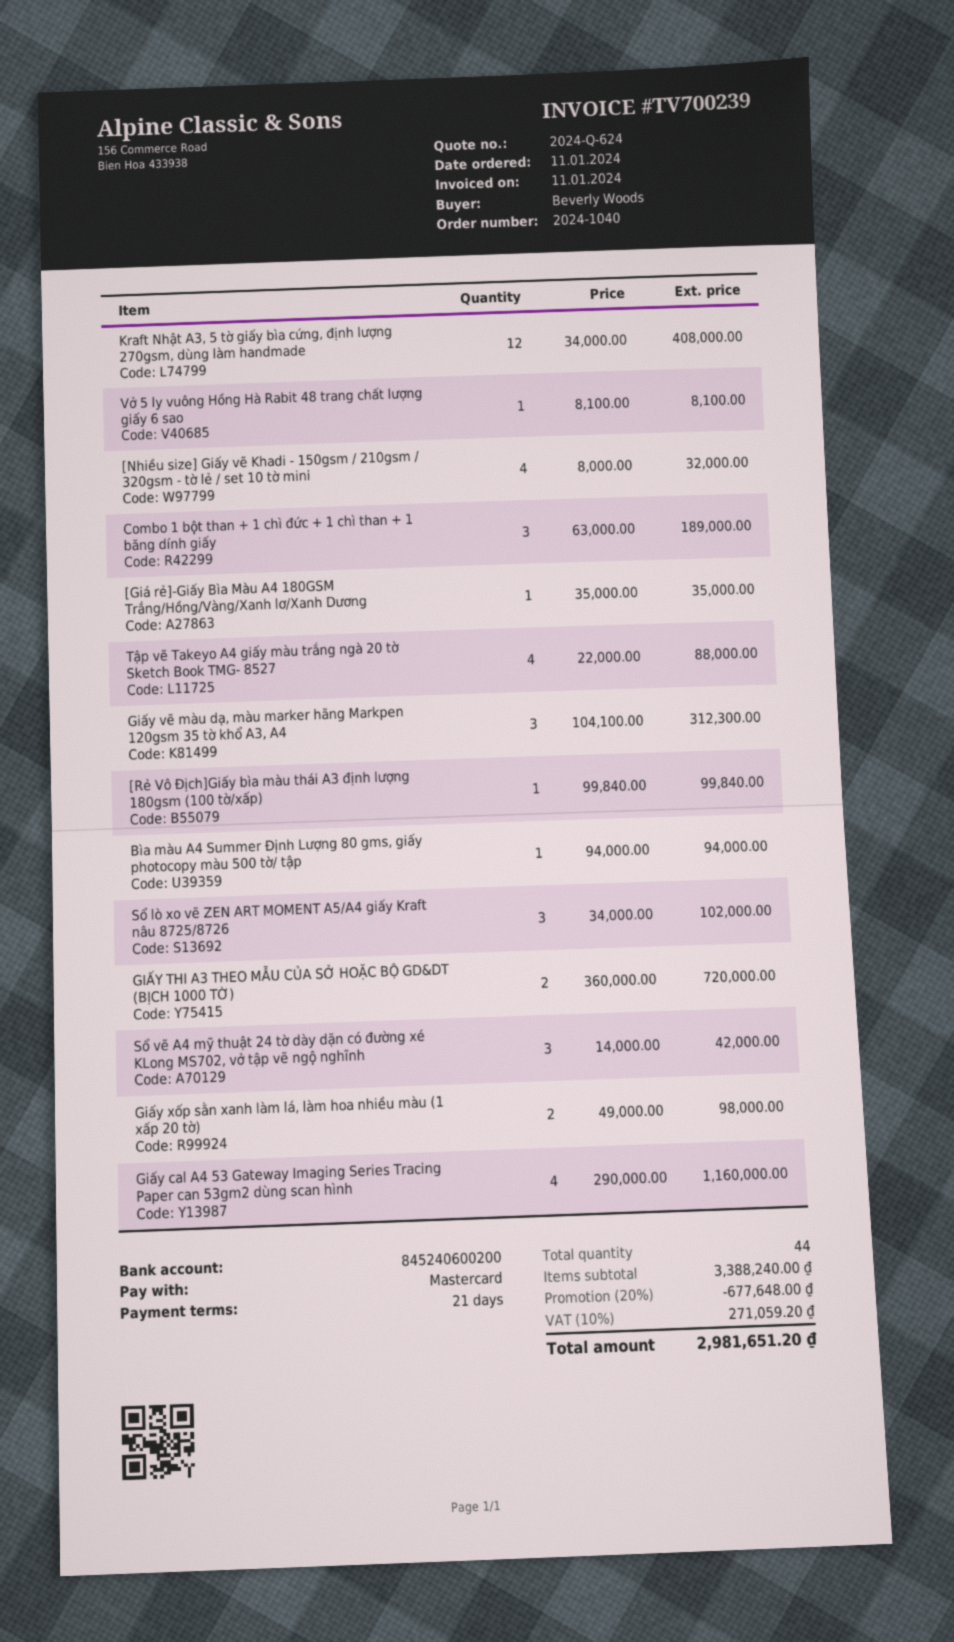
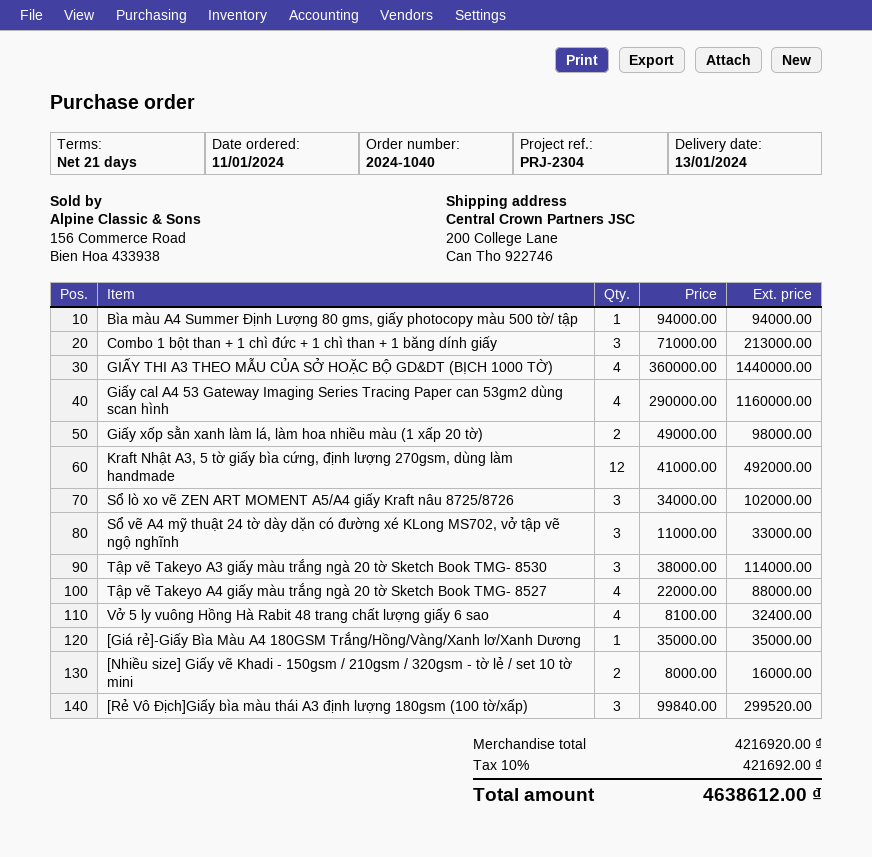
Kraft Nhật A3, 5 tờ giấy bìa cứng, định lượng 270gsm, dùng làm handmade: 12 x 34000.00 = 408000.00 -> 12 x 41000.00 = 492000.00
Vở 5 ly vuông Hồng Hà Rabit 48 trang chất lượng giấy 6 sao: 1 x 8100.00 = 8100.00 -> 4 x 8100.00 = 32400.00
[Nhiều size] Giấy vẽ Khadi - 150gsm / 210gsm / 320gsm - tờ lẻ / set 10 tờ mini: 4 x 8000.00 = 32000.00 -> 2 x 8000.00 = 16000.00
Combo 1 bột than + 1 chì đức + 1 chì than + 1 băng dính giấy: 3 x 63000.00 = 189000.00 -> 3 x 71000.00 = 213000.00
Giấy vẽ màu dạ, màu marker hãng Markpen 120gsm 35 tờ khổ A3, A4: 3 x 104100.00 = 312300.00 -> none
[Rẻ Vô Địch]Giấy bìa màu thái A3 định lượng 180gsm (100 tờ/xấp): 1 x 99840.00 = 99840.00 -> 3 x 99840.00 = 299520.00
GIẤY THI A3 THEO MẪU CỦA SỞ HOẶC BỘ GD&DT (BỊCH 1000 TỜ): 2 x 360000.00 = 720000.00 -> 4 x 360000.00 = 1440000.00
Sổ vẽ A4 mỹ thuật 24 tờ dày dặn có đường xé KLong MS702, vở tập vẽ ngộ nghĩnh: 3 x 14000.00 = 42000.00 -> 3 x 11000.00 = 33000.00
Tập vẽ Takeyo A3 giấy màu trắng ngà 20 tờ Sketch Book TMG- 8530: none -> 3 x 38000.00 = 114000.00
subtotal: 3388240.00 -> 4216920.00
discount: 20% = 677648.00 -> none
tax: 10% = 271059.20 -> 10% = 421692.00
total: 2981651.20 -> 4638612.00

